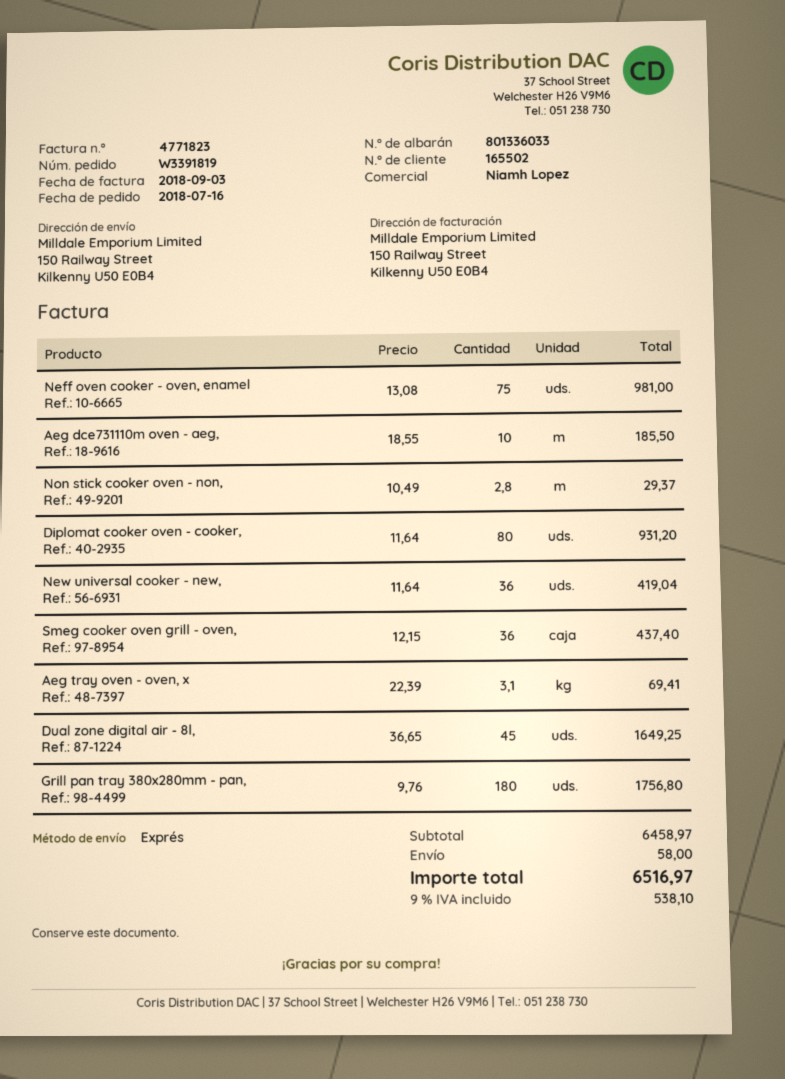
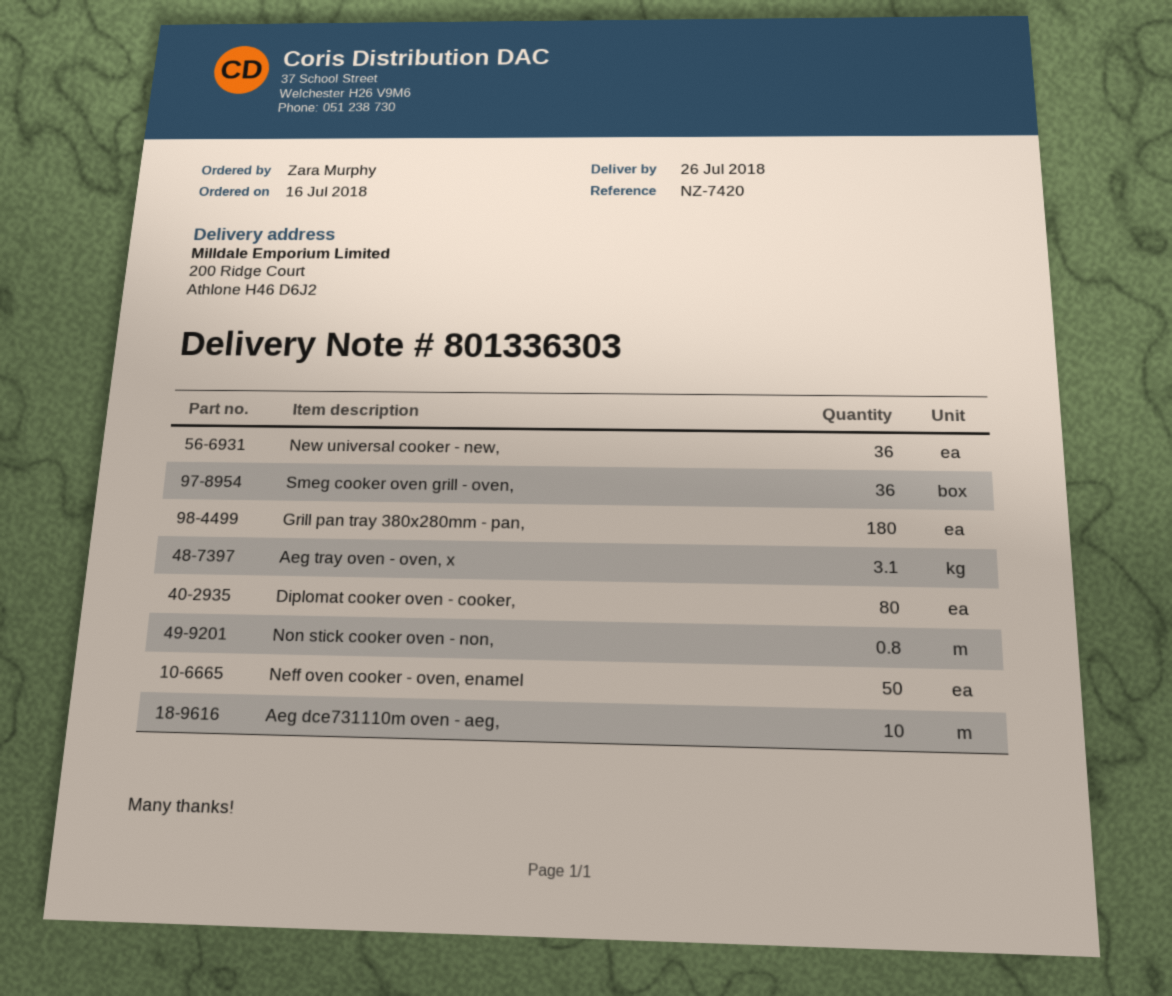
delivery note number: 801336033 -> 801336303
ship to: 150 Railway Street, Kilkenny U50 E0B4 -> 200 Ridge Court, Athlone H46 D6J2
Neff oven cooker - oven, enamel: 75 -> 50
Non stick cooker oven - non,: 2.8 -> 0.8
Dual zone digital air - 8l,: 45 -> none

